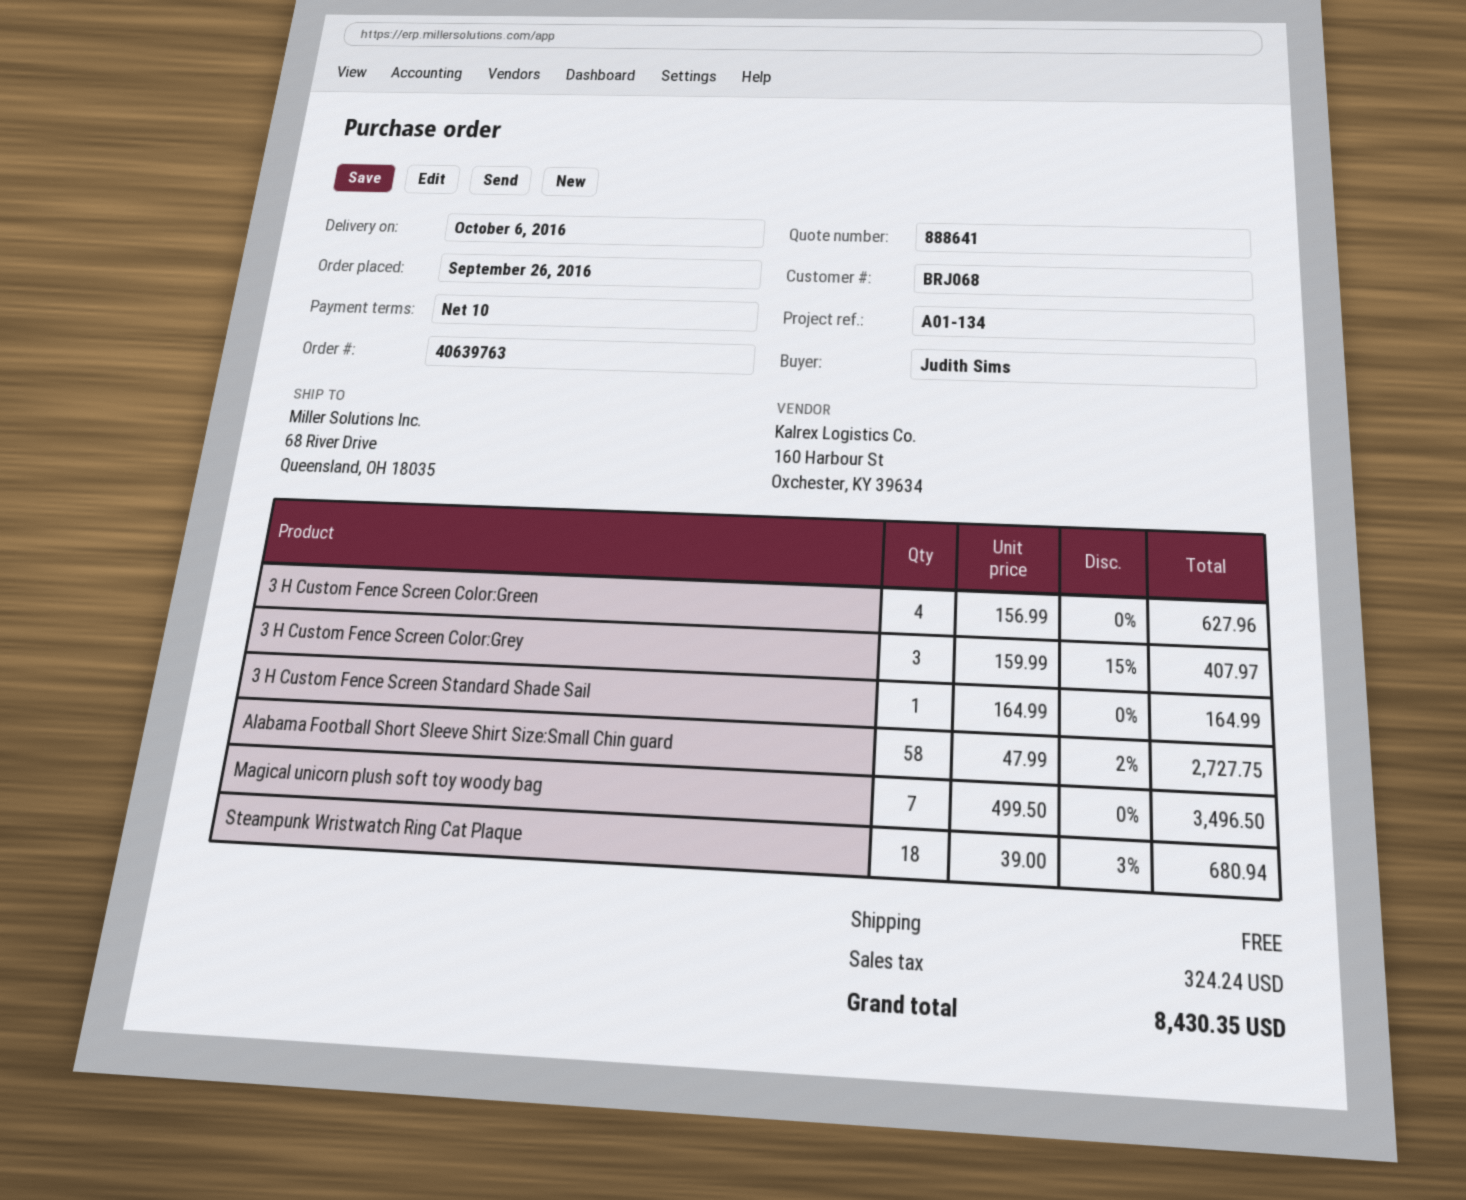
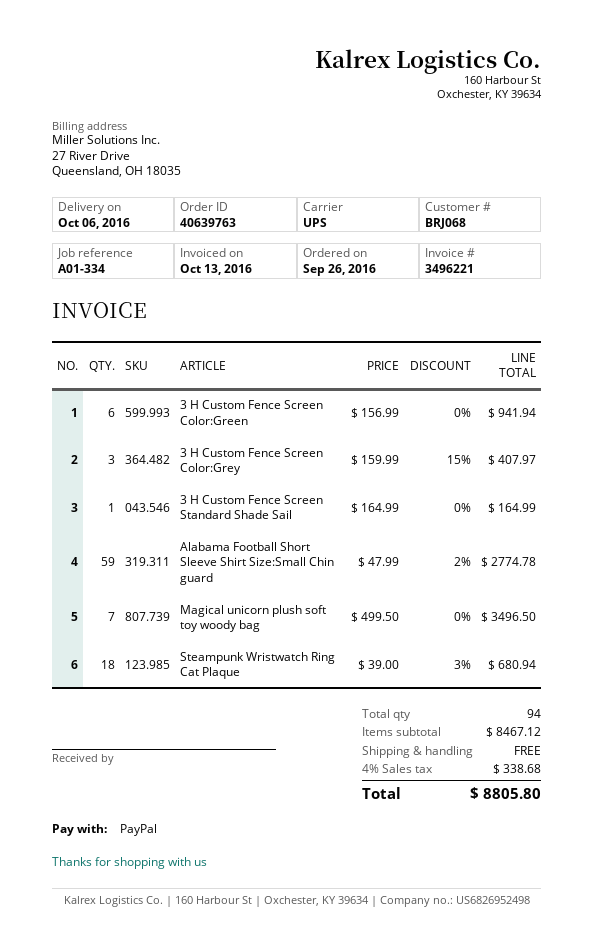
reference: A01-134 -> A01-334
3 H Custom Fence Screen Color:Green: 4 x 156.99 = 627.96 -> 6 x 156.99 = 941.94
Alabama Football Short Sleeve Shirt Size:Small Chin guard: 58 x 47.99 - 2% = 2727.75 -> 59 x 47.99 - 2% = 2774.78
tax: 324.24 -> 338.68
total: 8430.35 -> 8805.80

